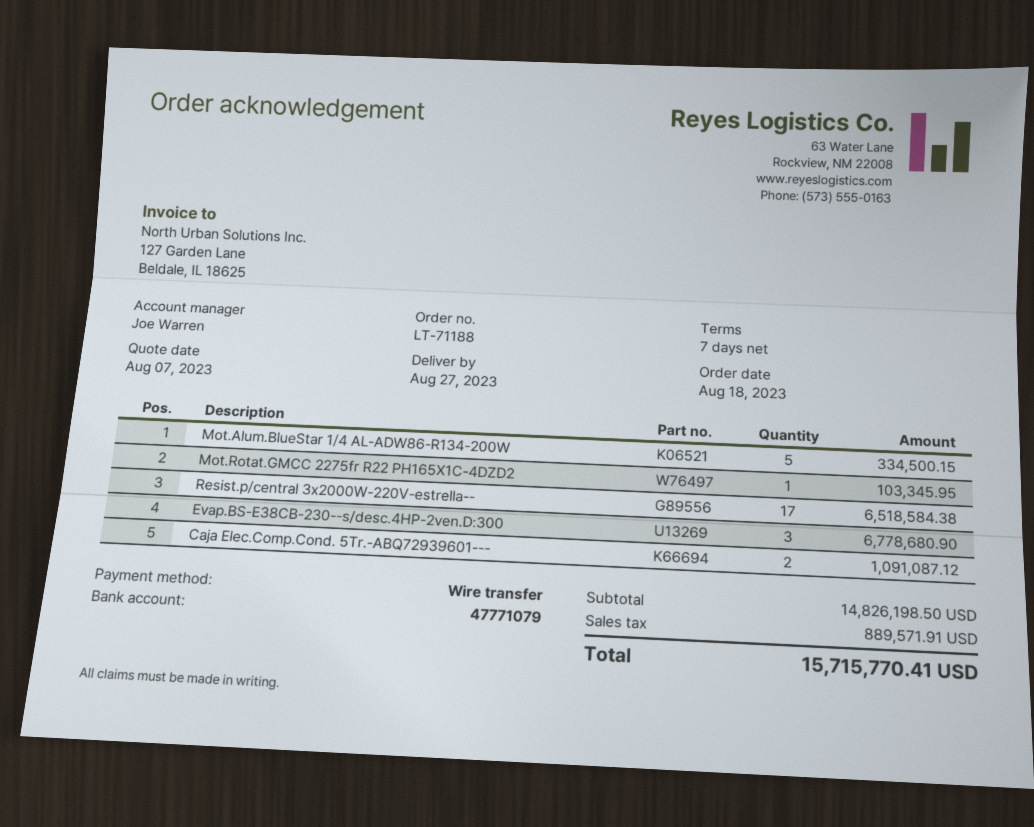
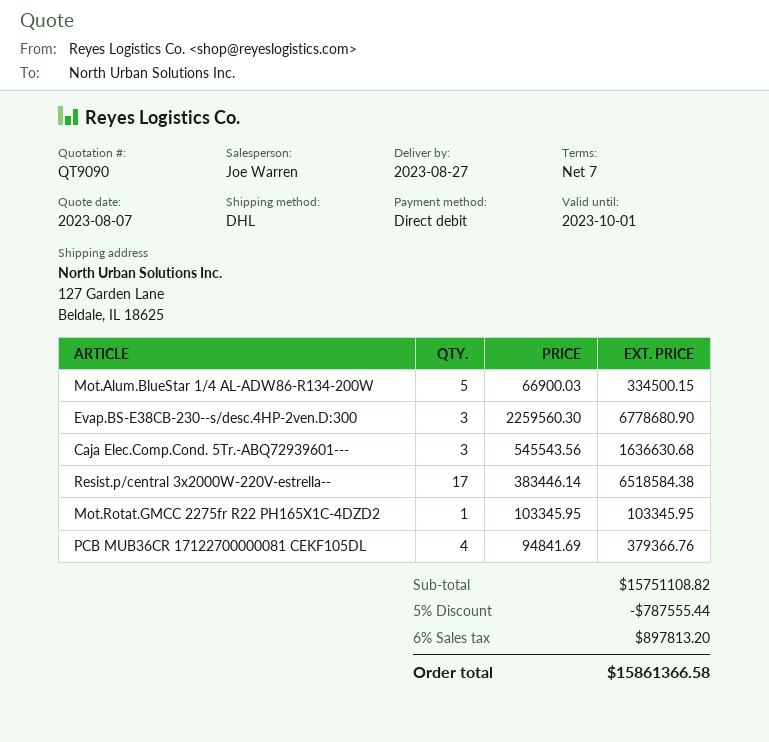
payment method: bank transfer -> direct debit
Caja Elec.Comp.Cond. 5Tr.-ABQ72939601---: 2 for 1091087.12 -> 3 for 1636630.68
PCB MUB36CR 17122700000081 CEKF105DL: none -> 4 for 379366.76
subtotal: 14826198.50 -> 15751108.82
discount: none -> 5% = 787555.44
tax: 889571.91 -> 897813.20
total: 15715770.41 -> 15861366.58

